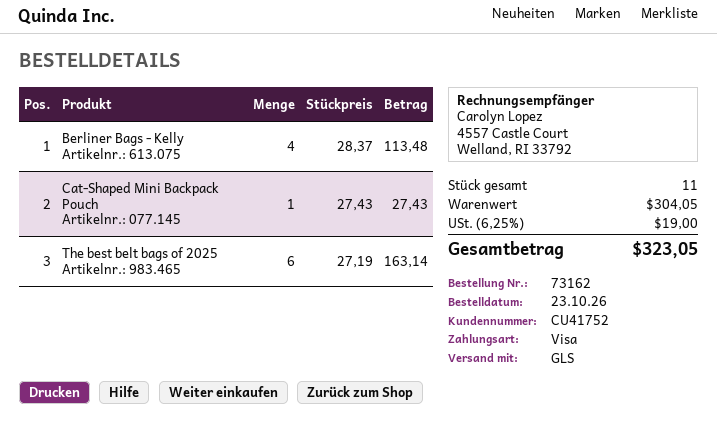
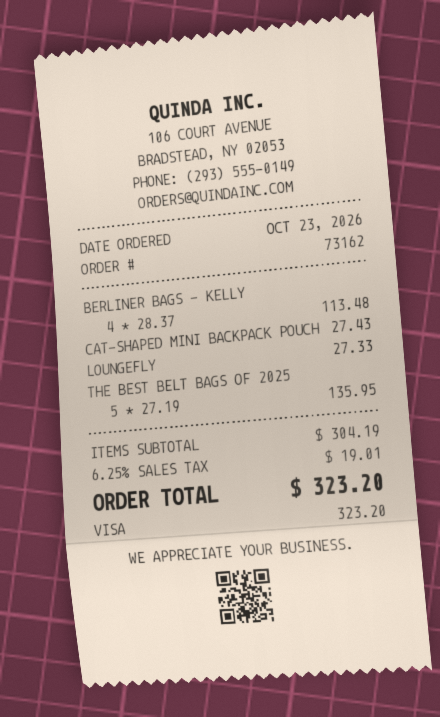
The best belt bags of 2025: 6 x 27.19 = 163.14 -> 5 x 27.19 = 135.95
LOUNGEFLY: none -> 1 x 27.33 = 27.33
subtotal: 304.05 -> 304.19
tax: 6.25% = 19.00 -> 6.25% = 19.01
total: 323.05 -> 323.20

